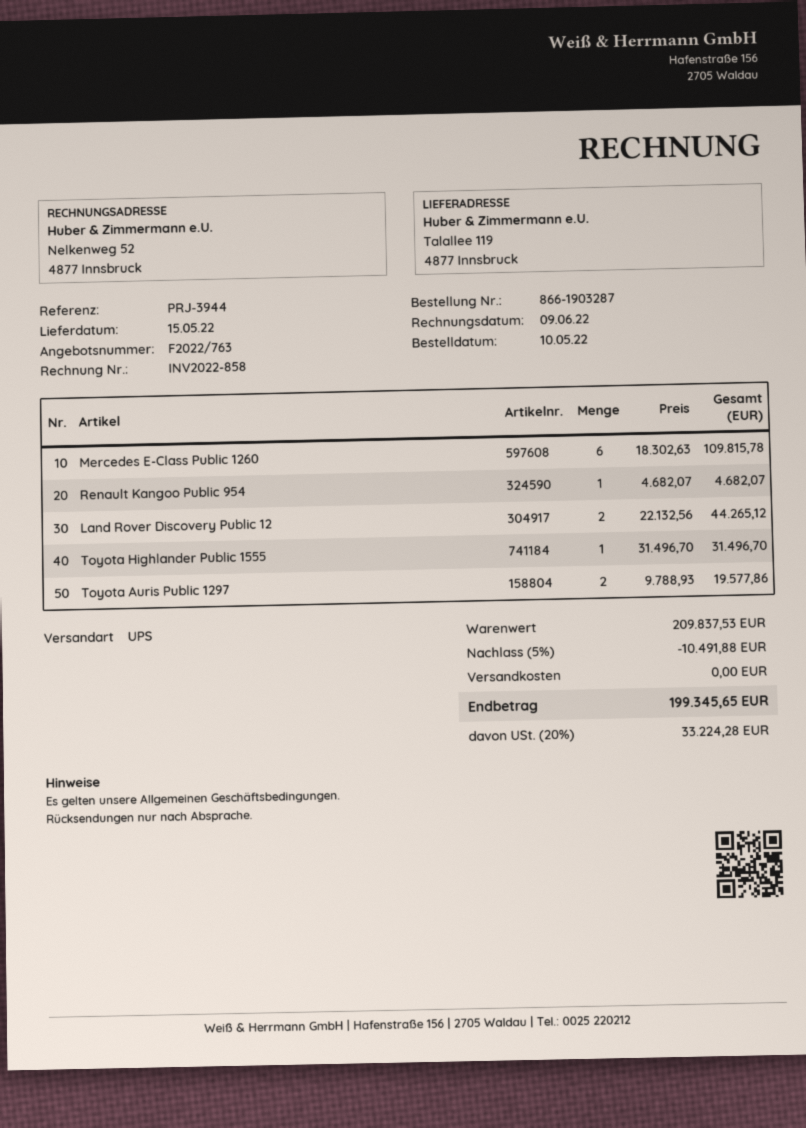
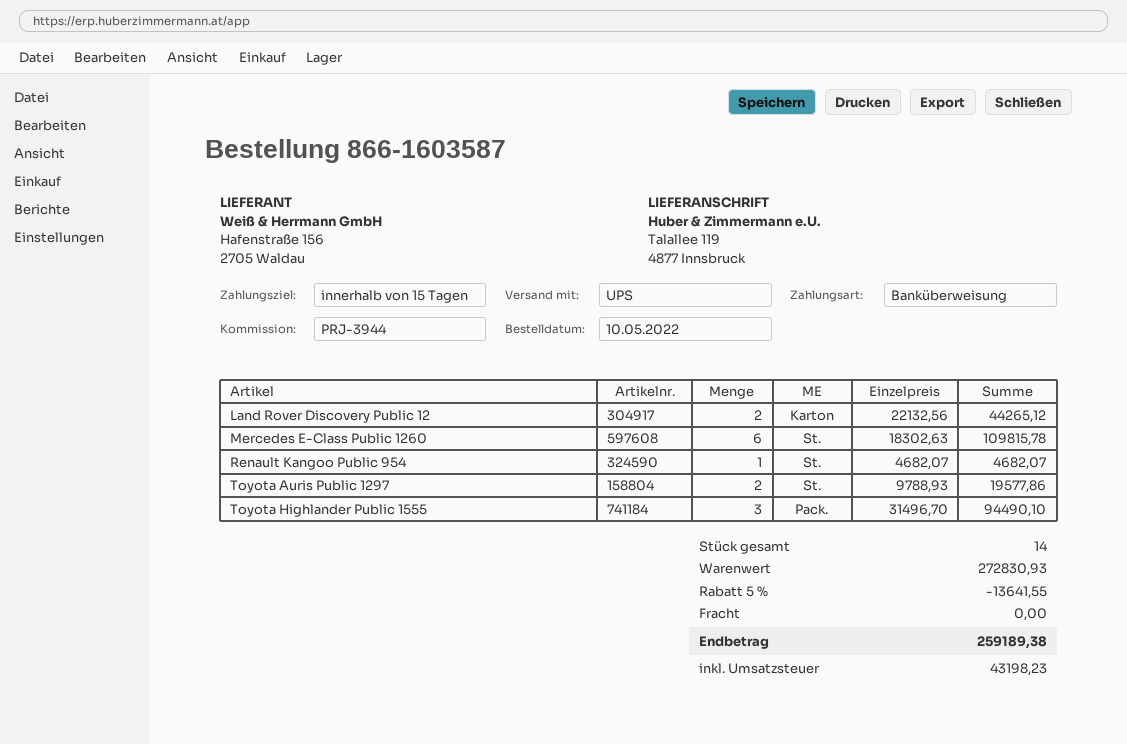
order number: 866-1903287 -> 866-1603587
Toyota Highlander Public 1555: 1 x 31496.70 = 31496.70 -> 3 x 31496.70 = 94490.10
subtotal: 209837.53 -> 272830.93
discount: 5% = 10491.88 -> 5% = 13641.55
tax: 33224.28 -> 43198.23
total: 199345.65 -> 259189.38

